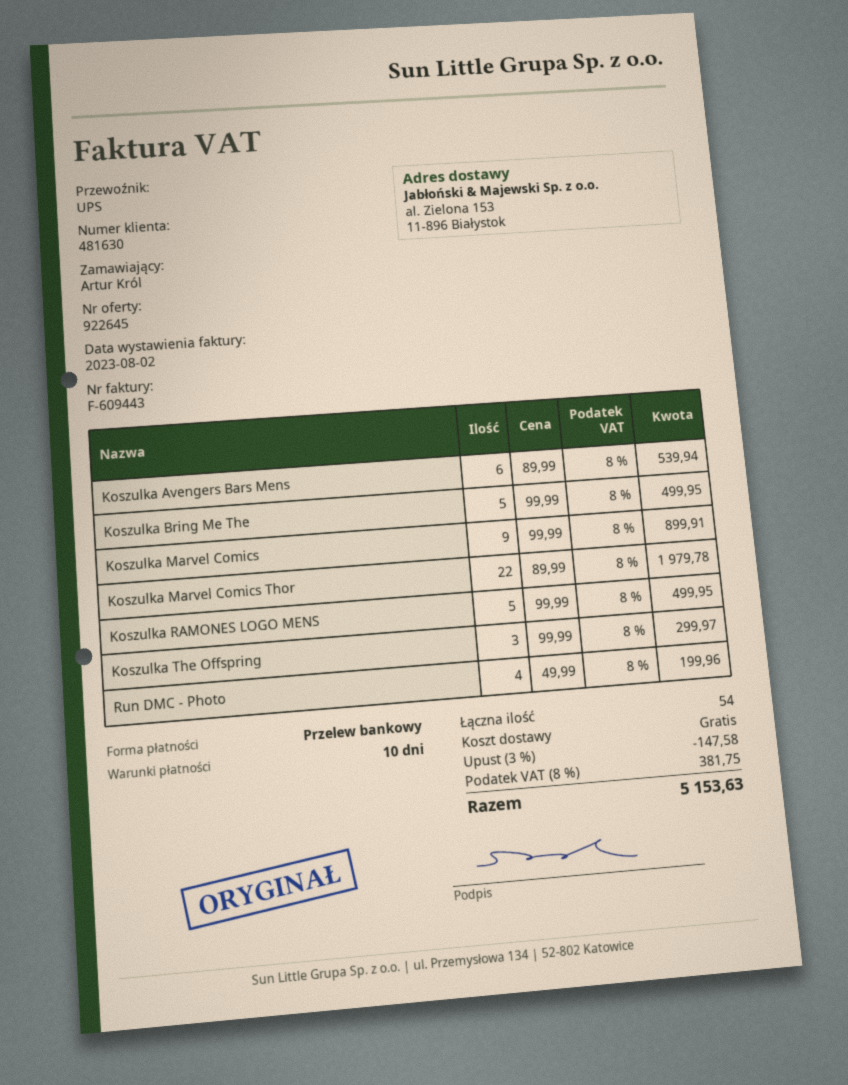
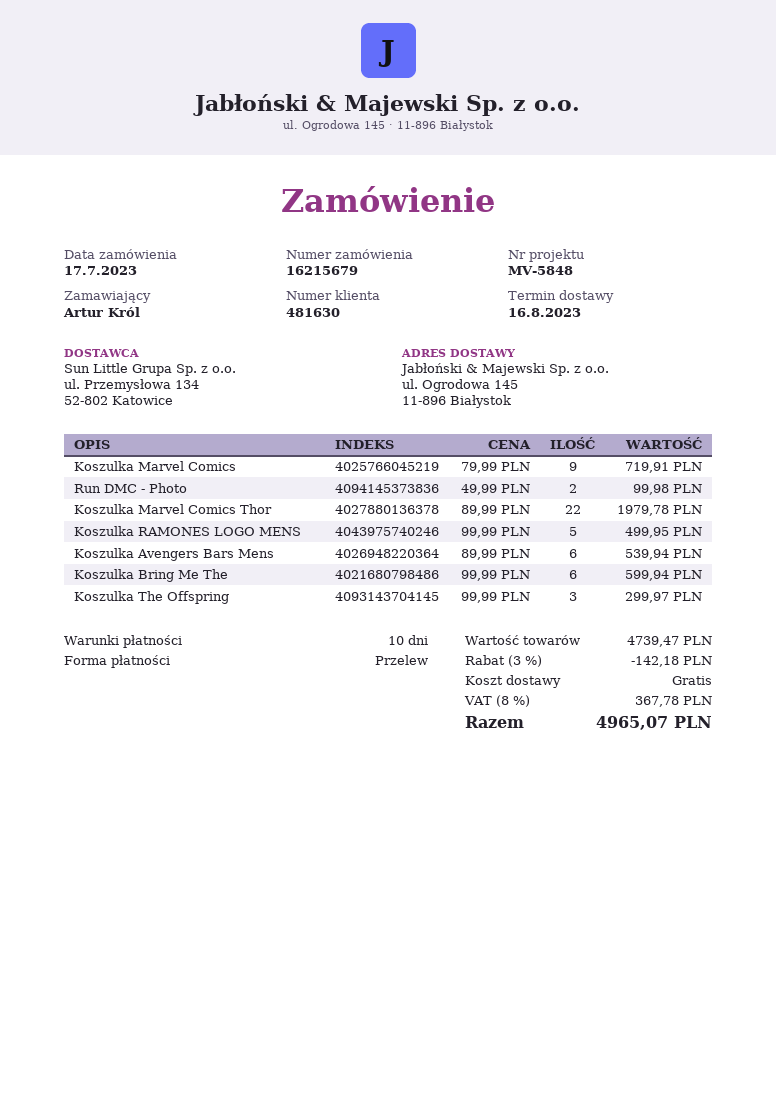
ship to: al. Zielona 153, 11-896 Białystok -> ul. Ogrodowa 145, 11-896 Białystok
Koszulka Bring Me The: 5 x 99.99 = 499.95 -> 6 x 99.99 = 599.94
Koszulka Marvel Comics: 9 x 99.99 = 899.91 -> 9 x 79.99 = 719.91
Run DMC - Photo: 4 x 49.99 = 199.96 -> 2 x 49.99 = 99.98
discount: 3% = 147.58 -> 3% = 142.18
tax: 8% = 381.75 -> 8% = 367.78
total: 5153.63 -> 4965.07

